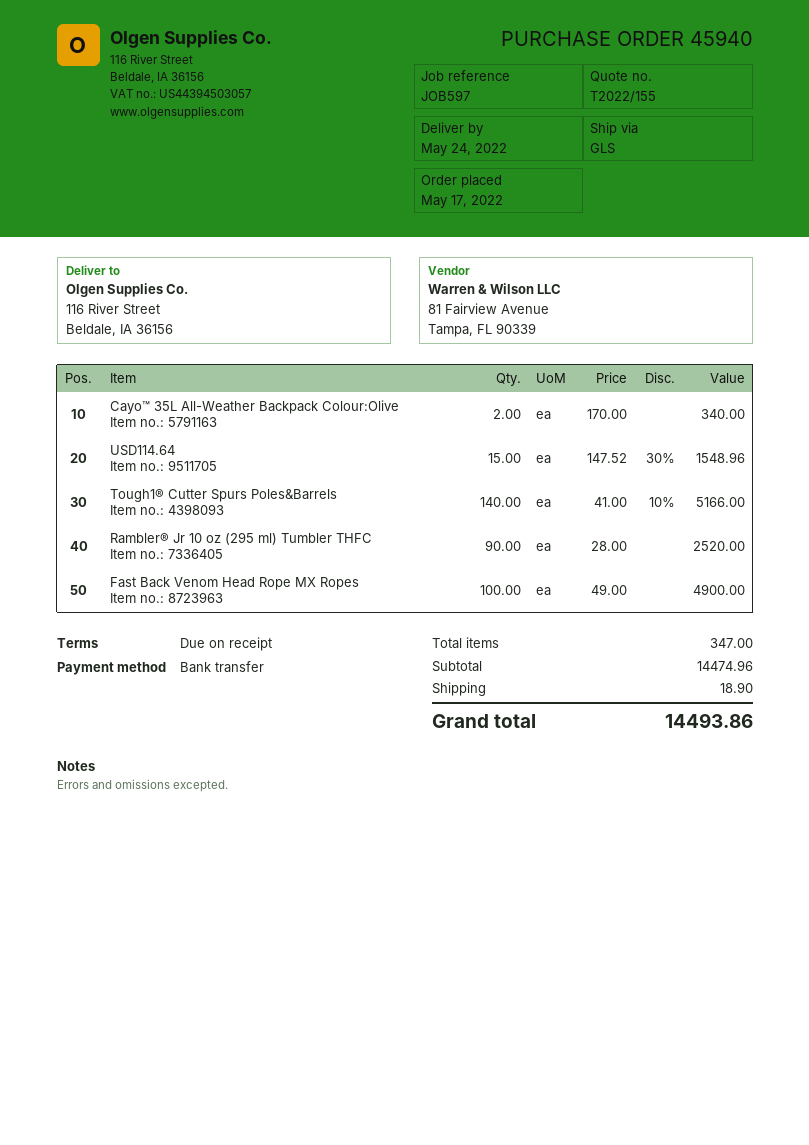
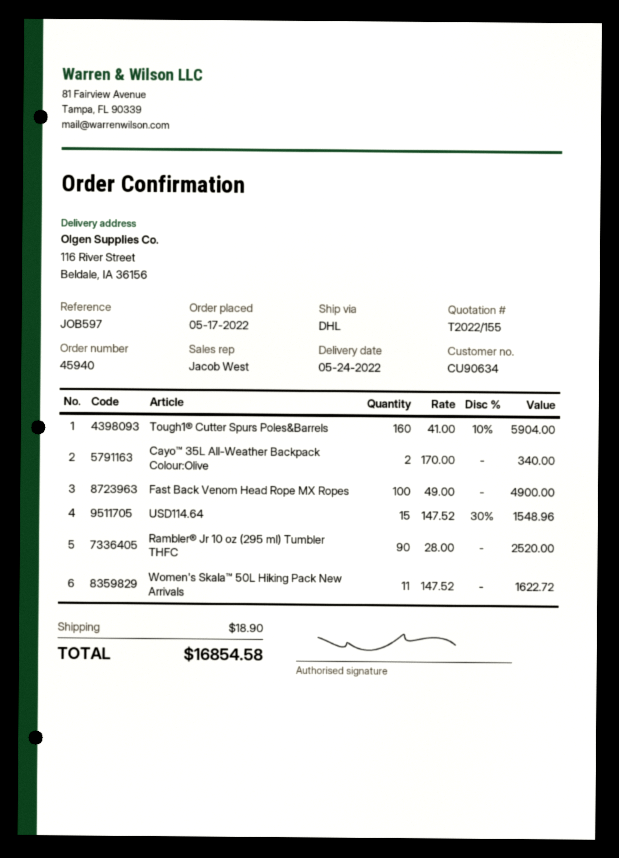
shipping method: GLS -> DHL
Tough1® Cutter Spurs Poles&Barrels: 140 x 41.00 - 10% = 5166.00 -> 160 x 41.00 - 10% = 5904.00
Women's Skala™ 50L Hiking Pack New Arrivals: none -> 11 x 147.52 = 1622.72
total: 14493.86 -> 16854.58

